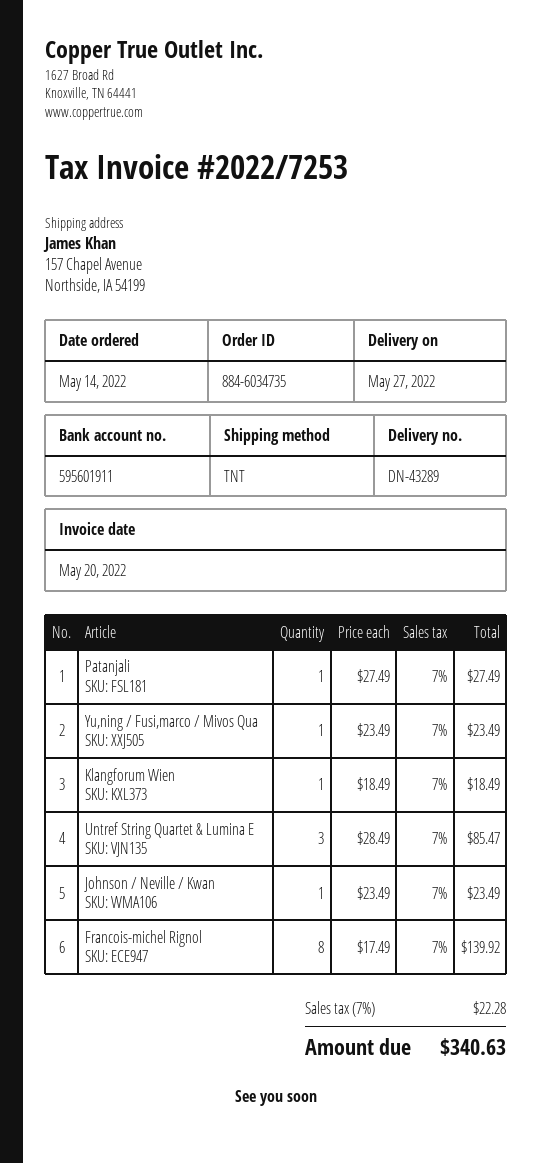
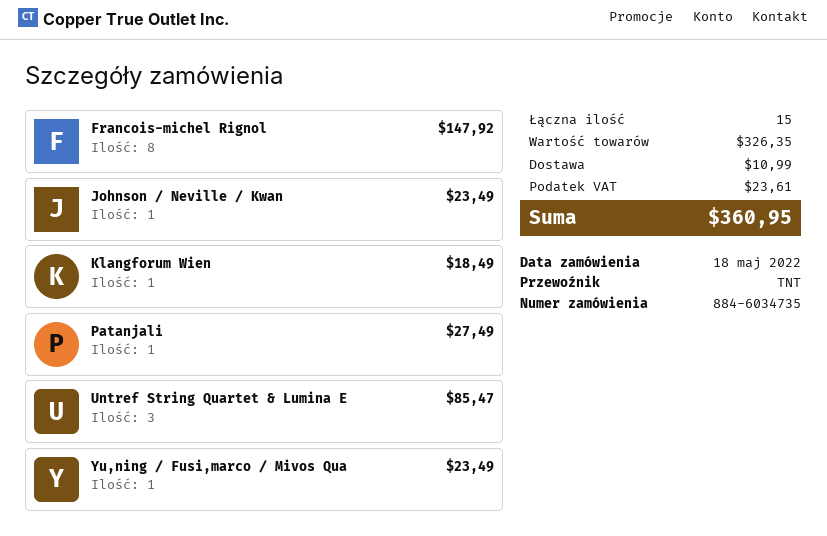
order date: 2022-05-14 -> 2022-05-18
Francois-michel Rignol: 8 for 139.92 -> 8 for 147.92
shipping: none -> 10.99
tax: 22.28 -> 23.61
total: 340.63 -> 360.95

